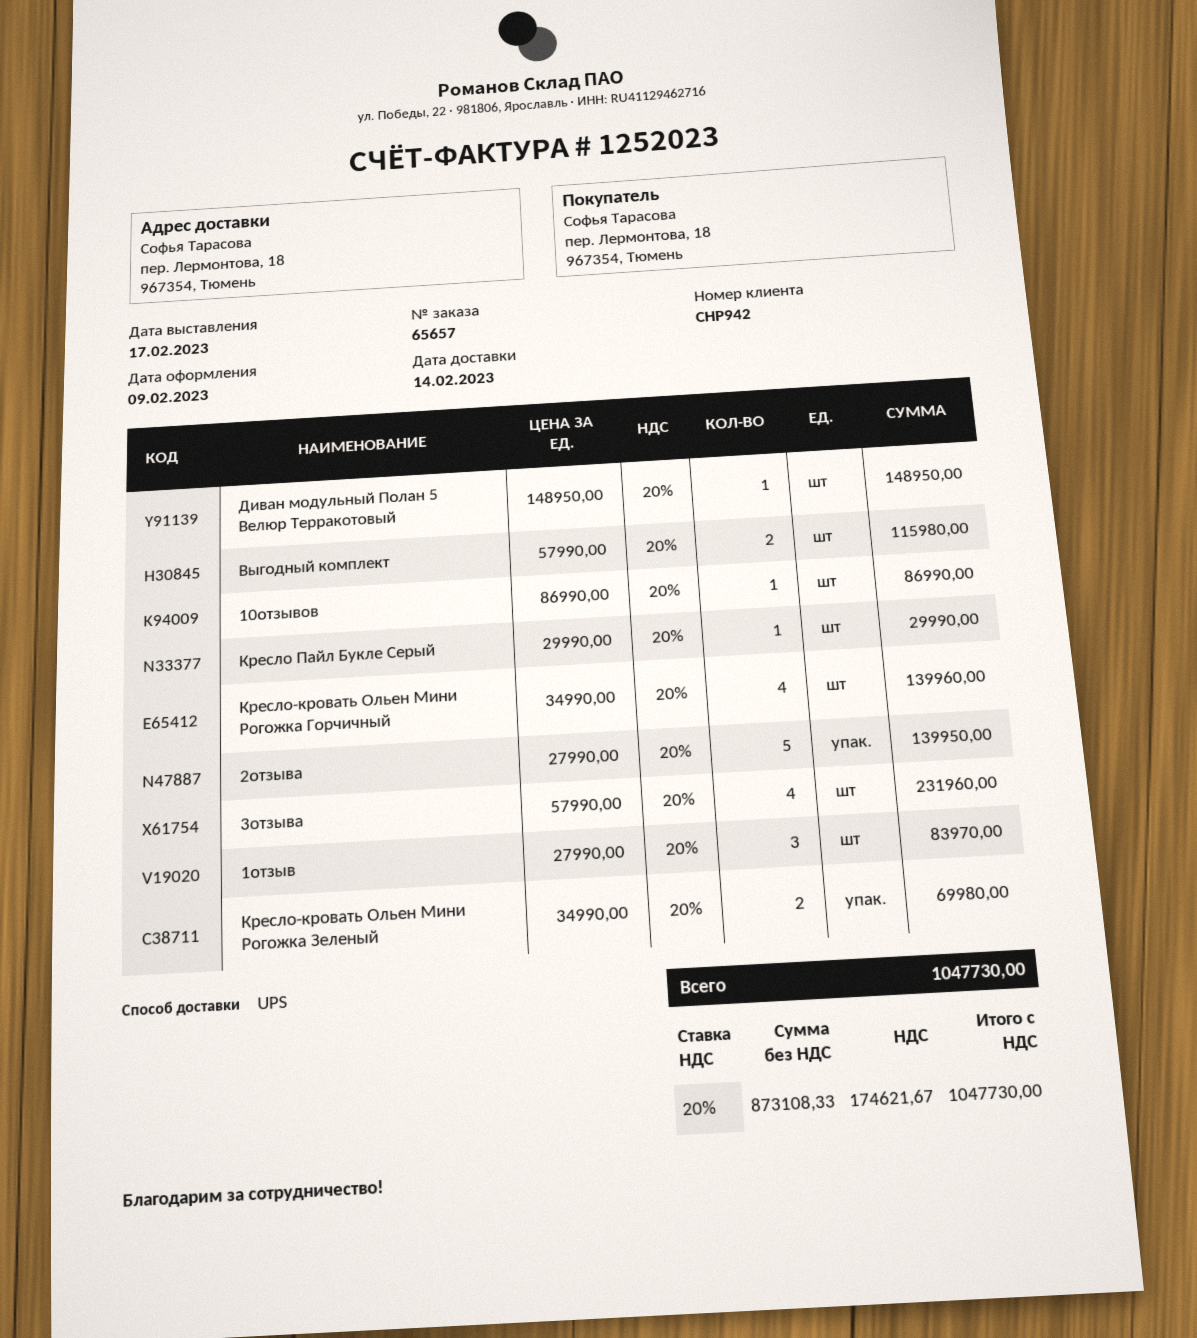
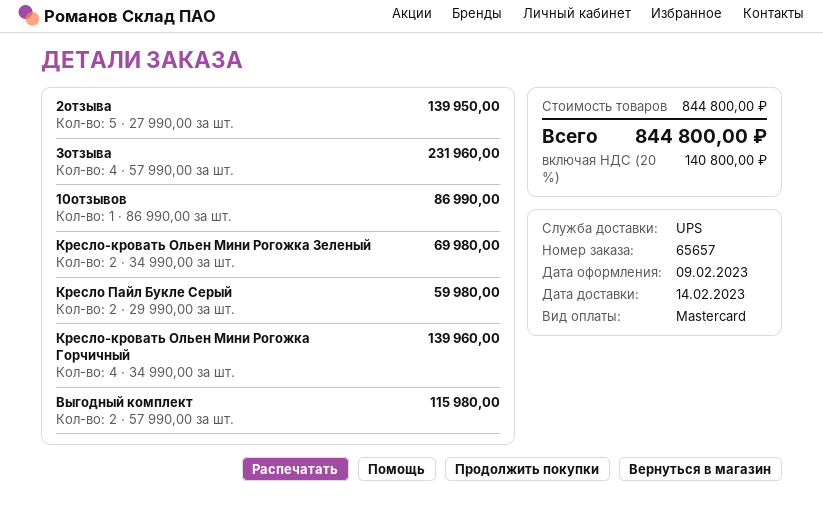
Диван модульный Полан 5 Велюр Терракотовый: 1 x 148950.00 = 148950.00 -> none
Кресло Пайл Букле Серый: 1 x 29990.00 = 29990.00 -> 2 x 29990.00 = 59980.00
1отзыв: 3 x 27990.00 = 83970.00 -> none
tax: 20% = 174621.67 -> 20% = 140800.00
total: 1047730.00 -> 844800.00

